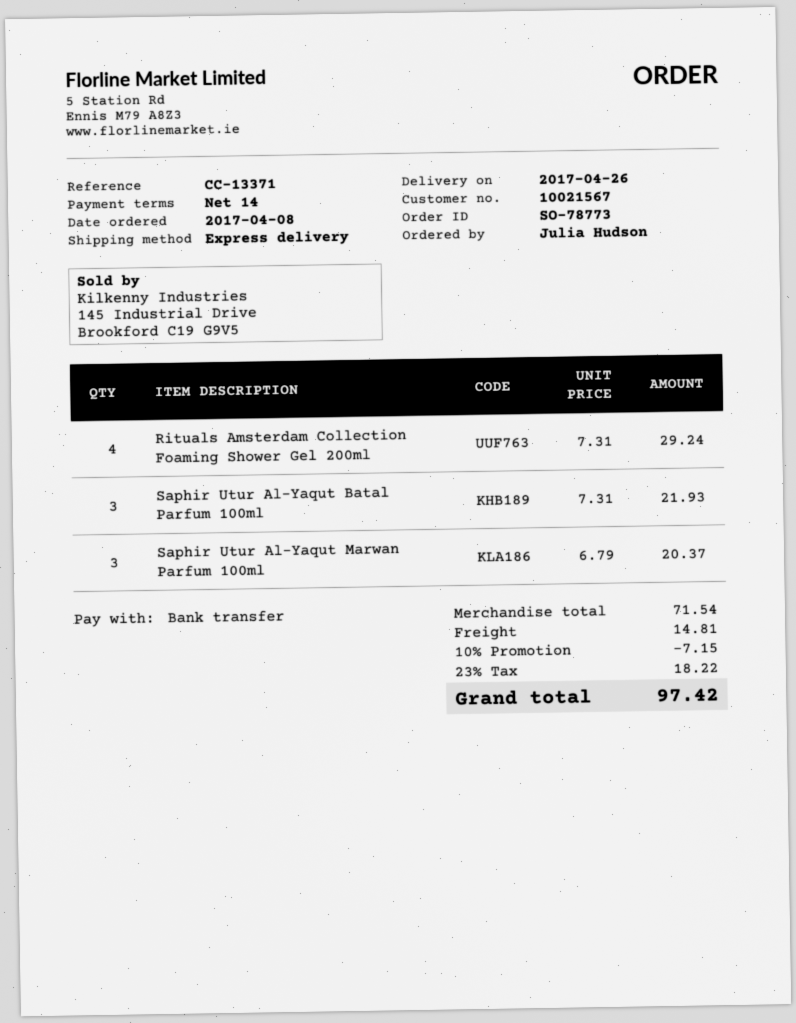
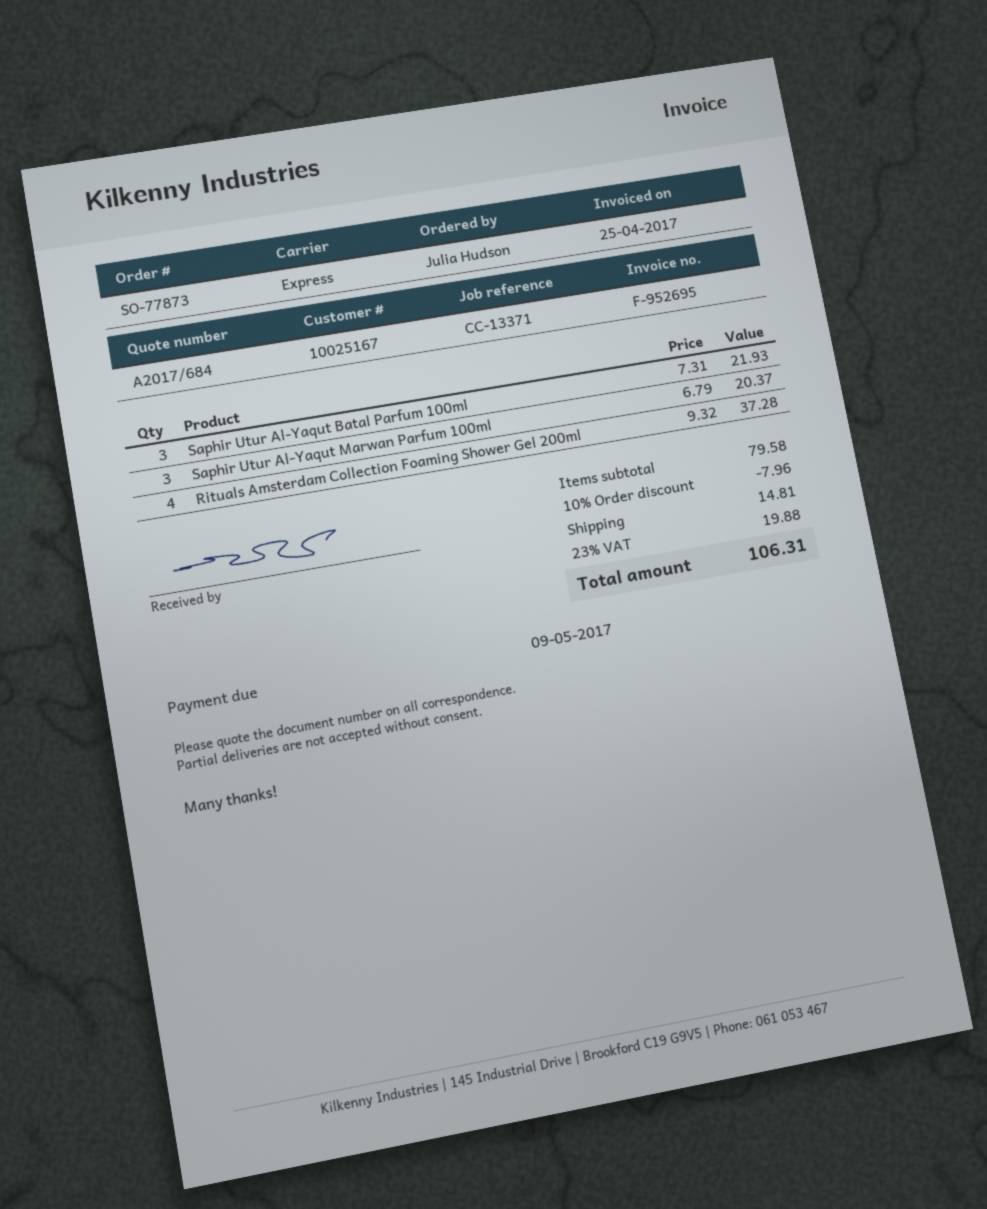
order number: SO-78773 -> SO-77873
customer number: 10021567 -> 10025167
Rituals Amsterdam Collection Foaming Shower Gel 200ml: 4 x 7.31 = 29.24 -> 4 x 9.32 = 37.28
subtotal: 71.54 -> 79.58
discount: 10% = 7.15 -> 10% = 7.96
tax: 23% = 18.22 -> 23% = 19.88
total: 97.42 -> 106.31

